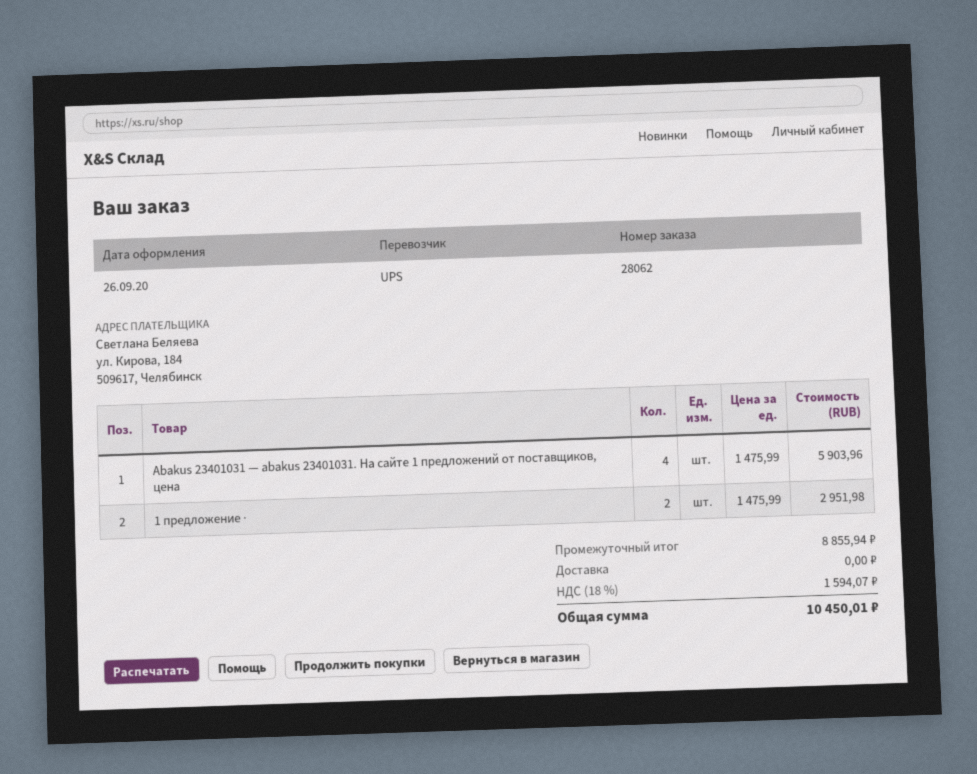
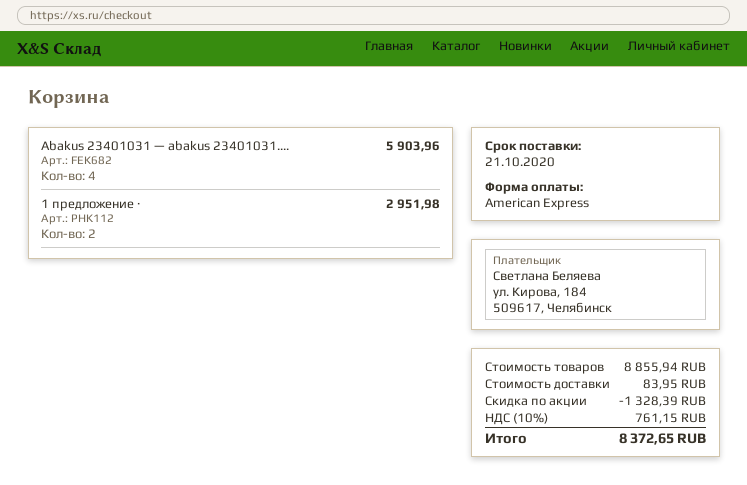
discount: none -> 1328.39
shipping: 0.00 -> 83.95
tax: 18% = 1594.07 -> 10% = 761.15
total: 10450.01 -> 8372.65

